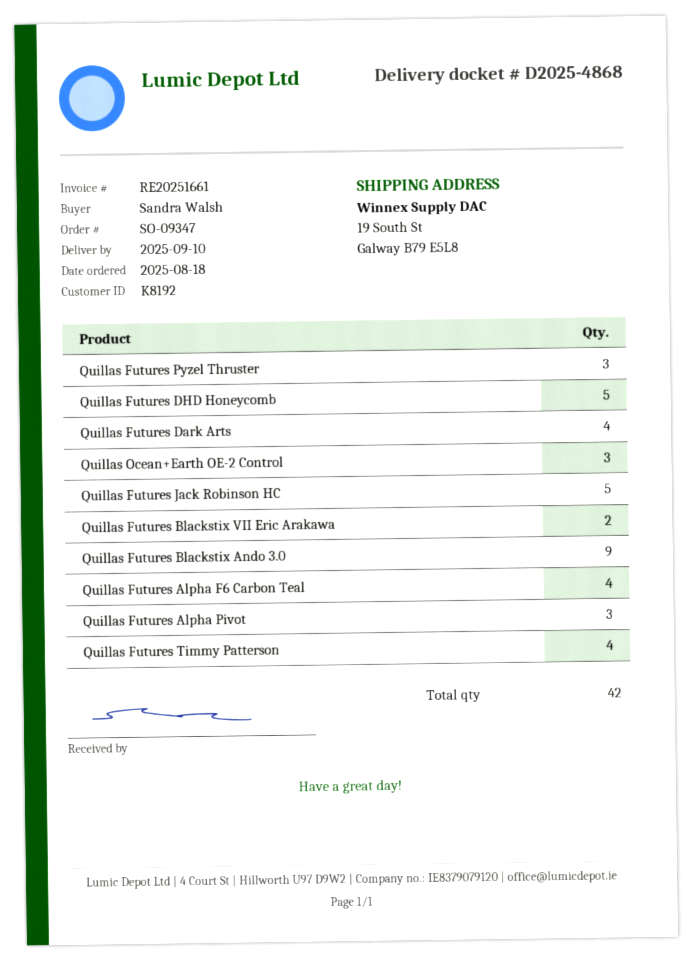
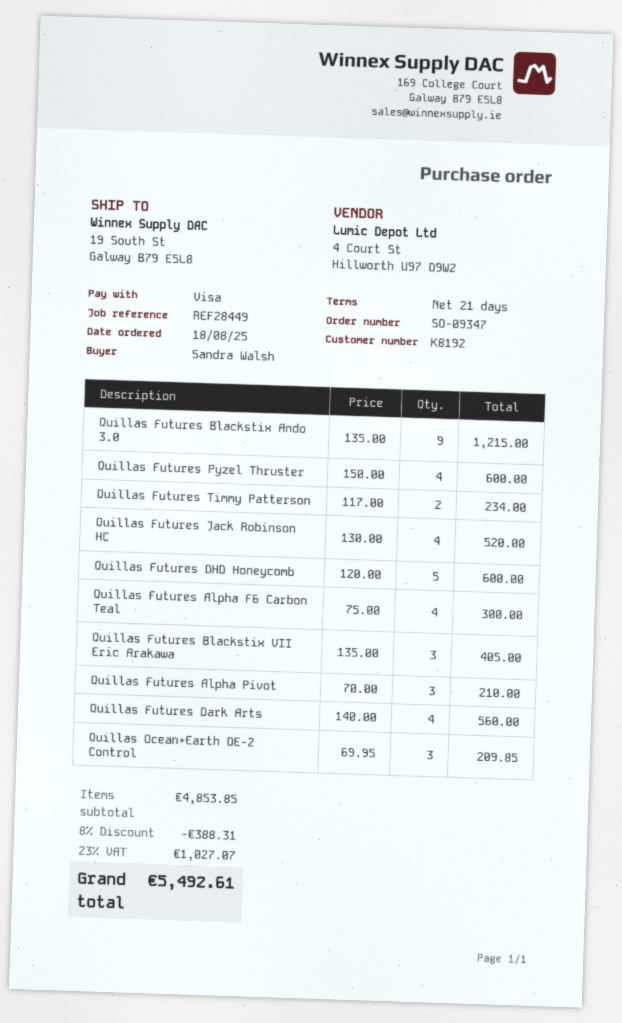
Quillas Futures Pyzel Thruster: 3 -> 4
Quillas Futures Jack Robinson HC: 5 -> 4
Quillas Futures Blackstix VII Eric Arakawa: 2 -> 3
Quillas Futures Timmy Patterson: 4 -> 2

